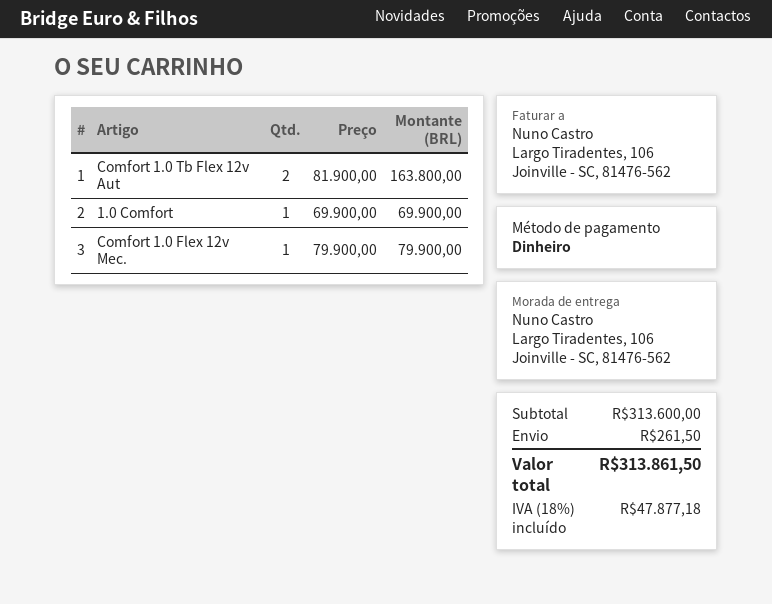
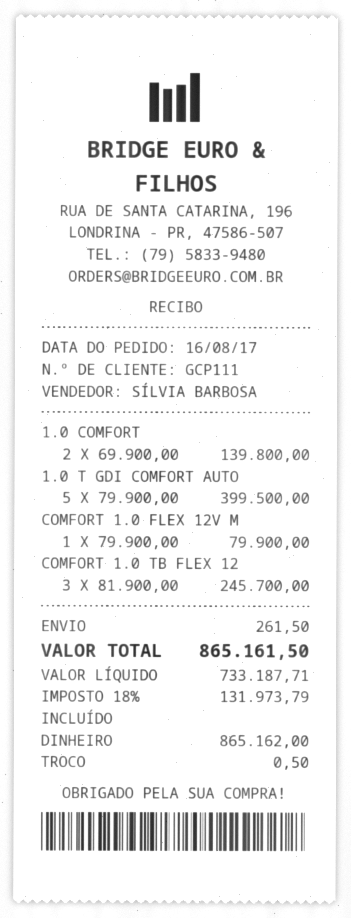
Comfort 1.0 Tb Flex 12v Aut: 2 x 81900.00 = 163800.00 -> 3 x 81900.00 = 245700.00
1.0 Comfort: 1 x 69900.00 = 69900.00 -> 2 x 69900.00 = 139800.00
1.0 T GDI COMFORT AUTO: none -> 5 x 79900.00 = 399500.00
tax: 18% = 47877.18 -> 18% = 131973.79
total: 313861.50 -> 865161.50

